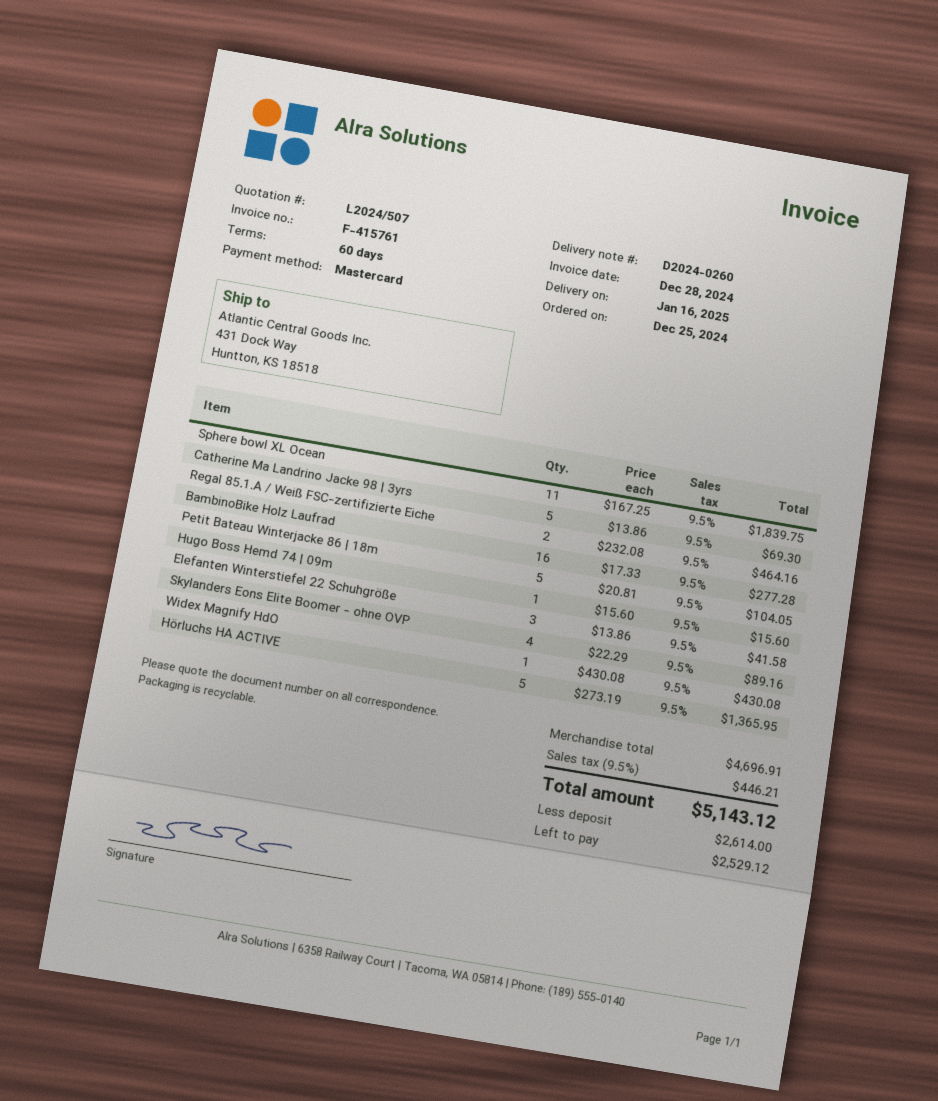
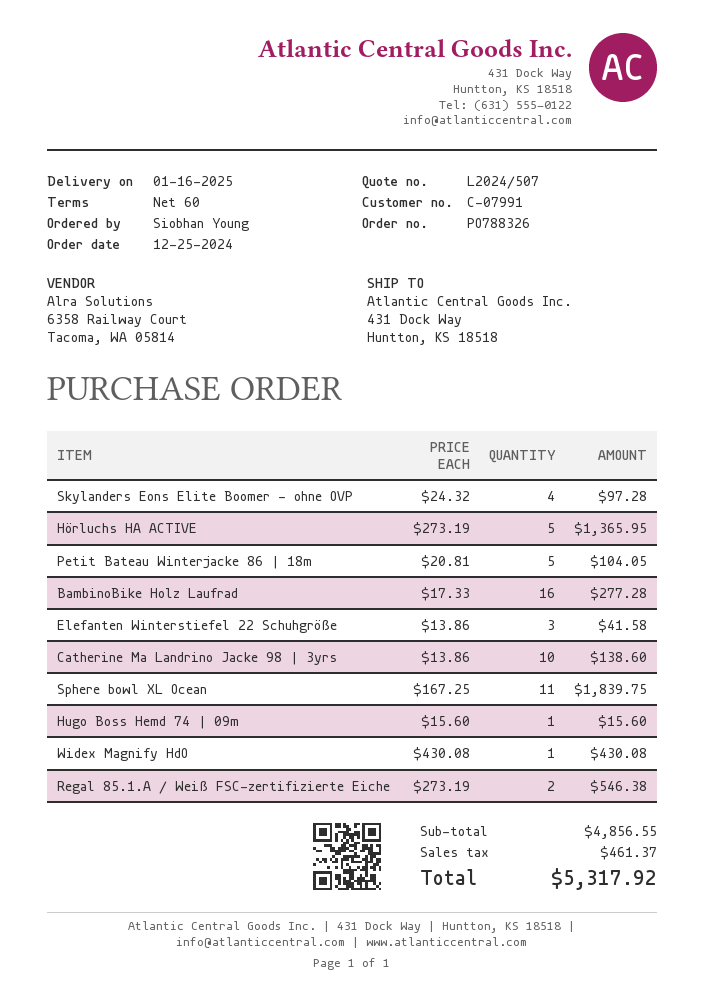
Catherine Ma Landrino Jacke 98 | 3yrs: 5 x 13.86 = 69.30 -> 10 x 13.86 = 138.60
Regal 85.1.A / Weiß FSC-zertifizierte Eiche: 2 x 232.08 = 464.16 -> 2 x 273.19 = 546.38
Skylanders Eons Elite Boomer - ohne OVP: 4 x 22.29 = 89.16 -> 4 x 24.32 = 97.28
subtotal: 4696.91 -> 4856.55
tax: 446.21 -> 461.37
total: 5143.12 -> 5317.92

